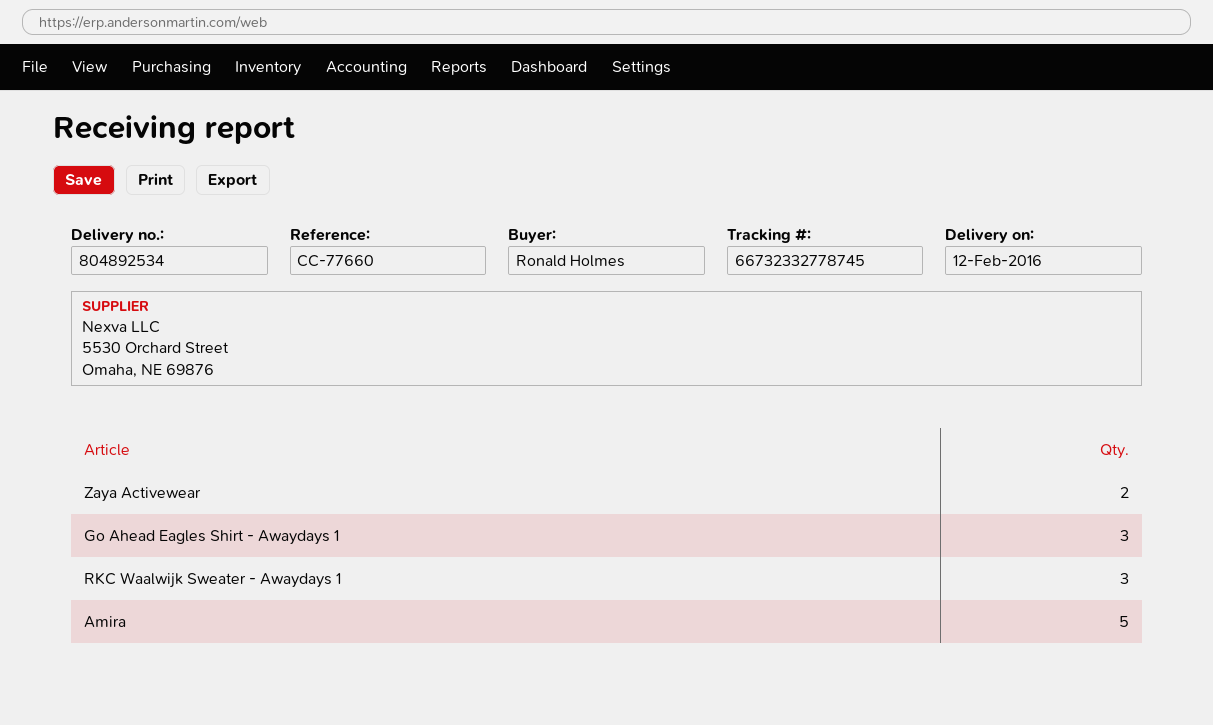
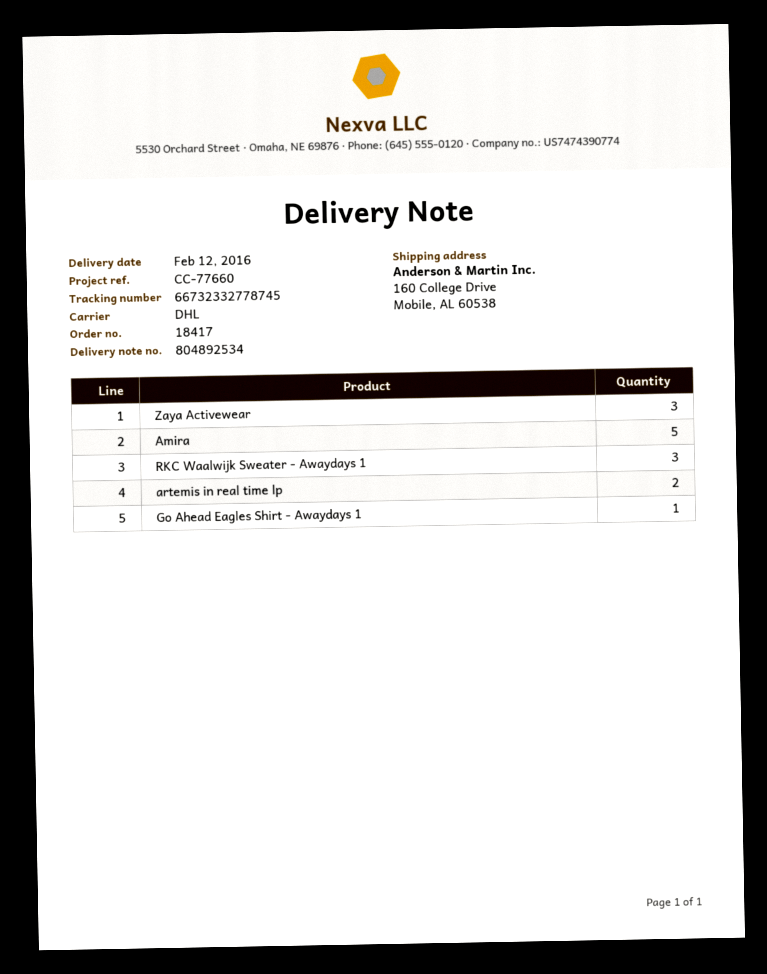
Zaya Activewear: 2 -> 3
Go Ahead Eagles Shirt - Awaydays 1: 3 -> 1
artemis in real time lp: none -> 2

